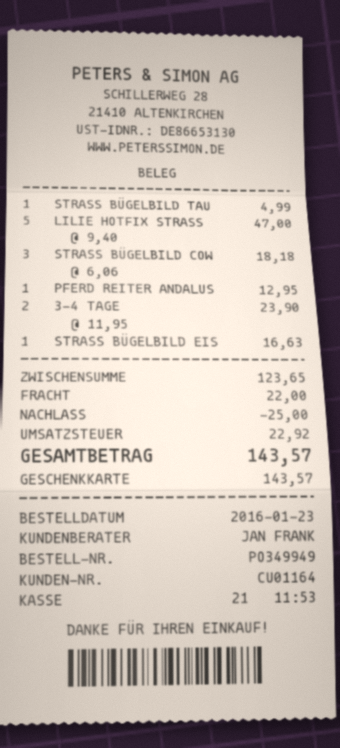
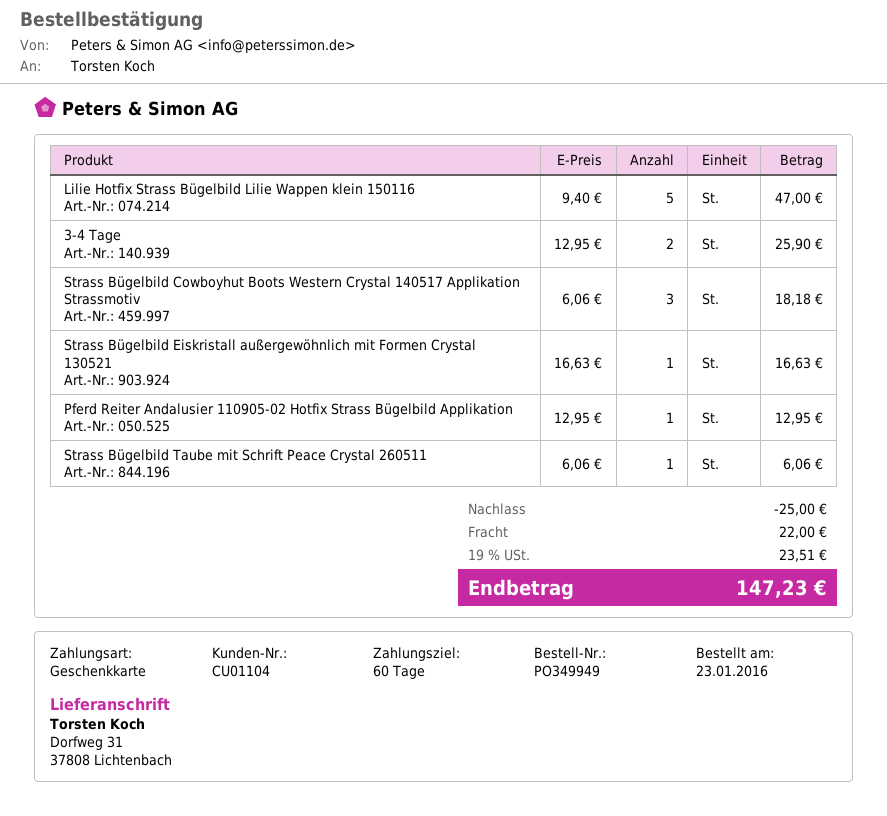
customer number: CU01164 -> CU01104
STRASS BÜGELBILD TAU: 1 x 4.99 = 4.99 -> 1 x 6.06 = 6.06
3-4 TAGE: 2 x 11.95 = 23.90 -> 2 x 12.95 = 25.90
tax: 22.92 -> 23.51
total: 143.57 -> 147.23

